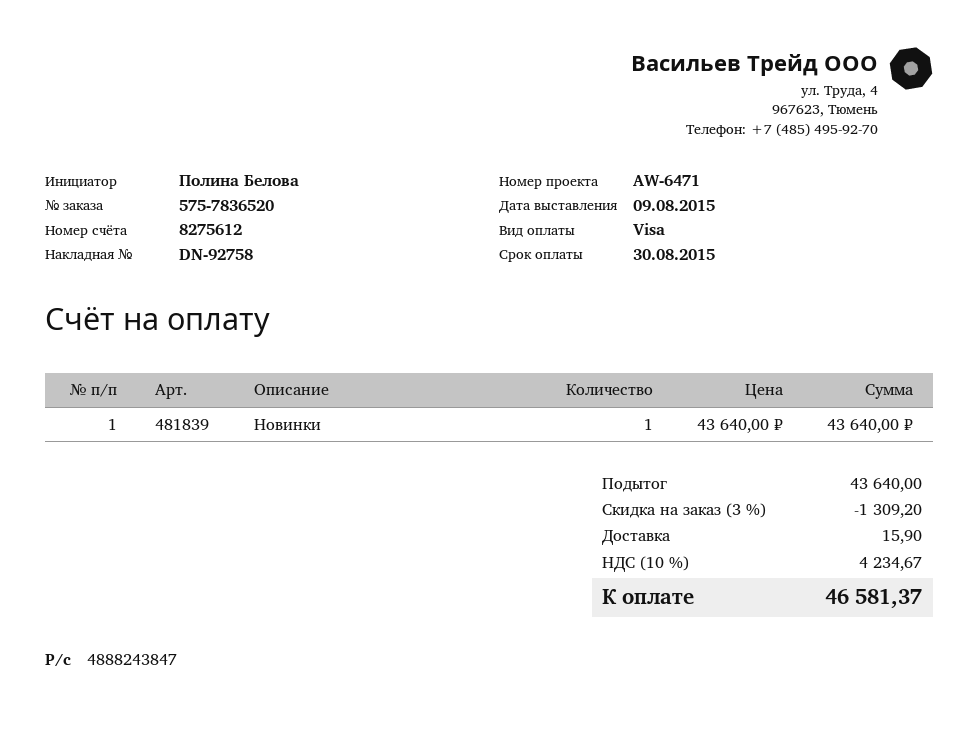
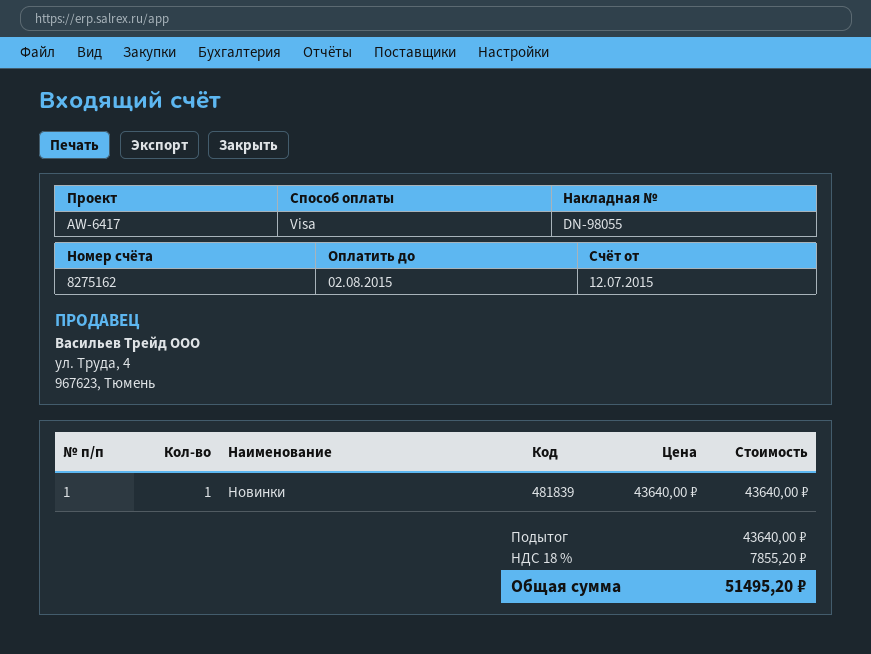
delivery note number: DN-92758 -> DN-98055
invoice number: 8275612 -> 8275162
invoice date: 2015-08-09 -> 2015-07-12
due date: 2015-08-30 -> 2015-08-02
reference: AW-6471 -> AW-6417
discount: 3% = 1309.20 -> none
shipping: 15.90 -> none
tax: 10% = 4234.67 -> 18% = 7855.20
total: 46581.37 -> 51495.20

